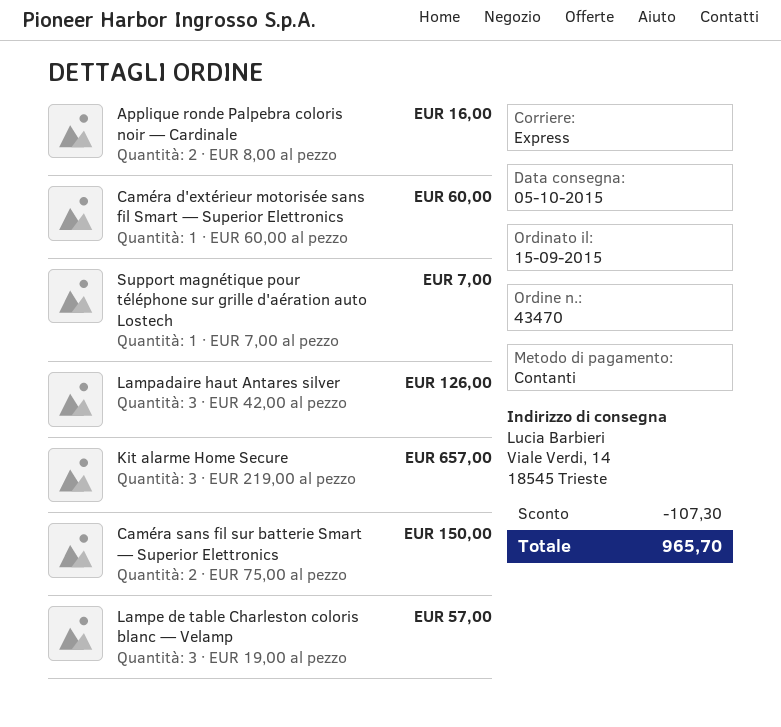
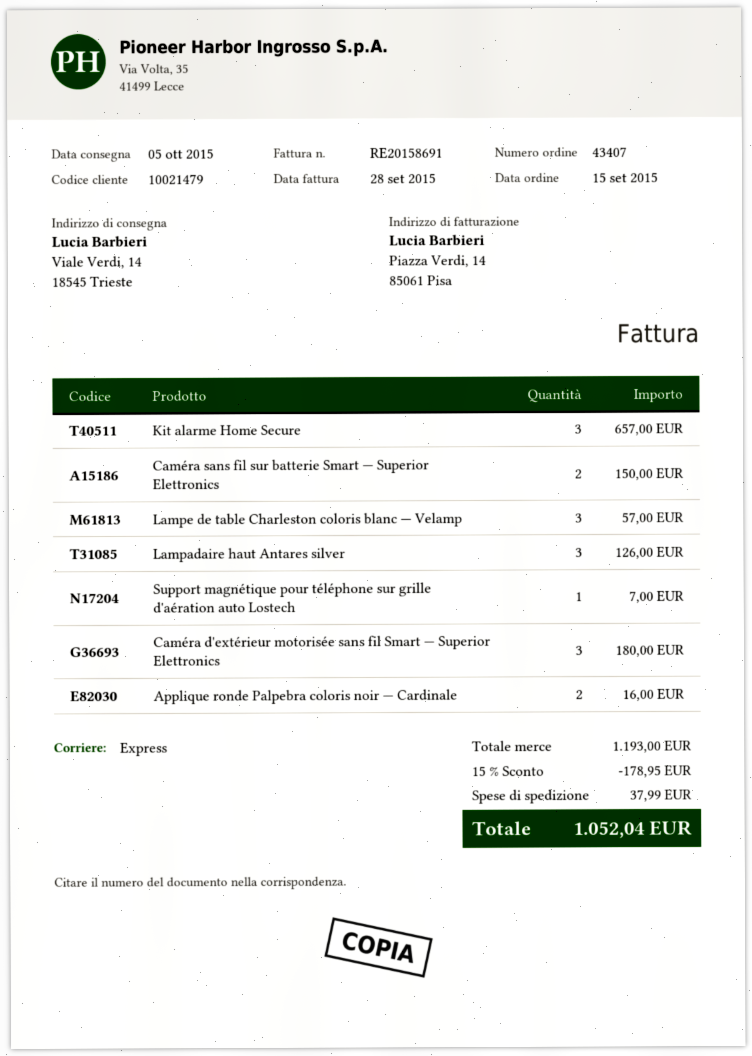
order number: 43470 -> 43407
Caméra d'extérieur motorisée sans fil Smart — Superior Elettronics: 1 for 60.00 -> 3 for 180.00
discount: 107.30 -> 178.95
shipping: none -> 37.99
total: 965.70 -> 1052.04

